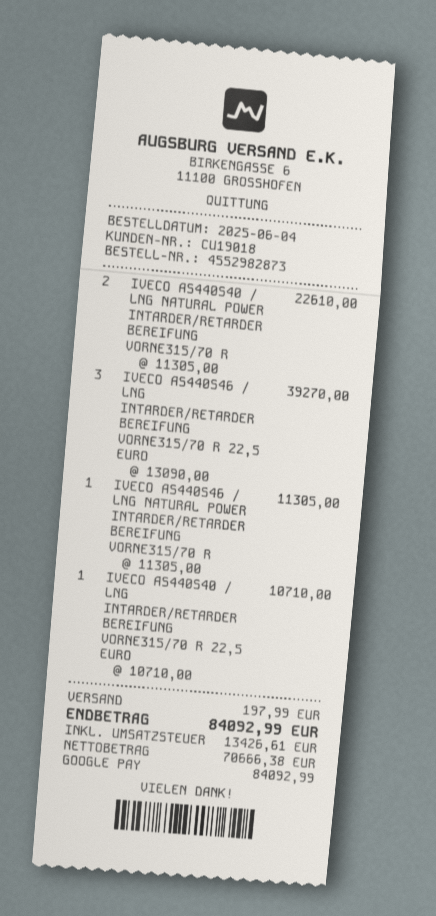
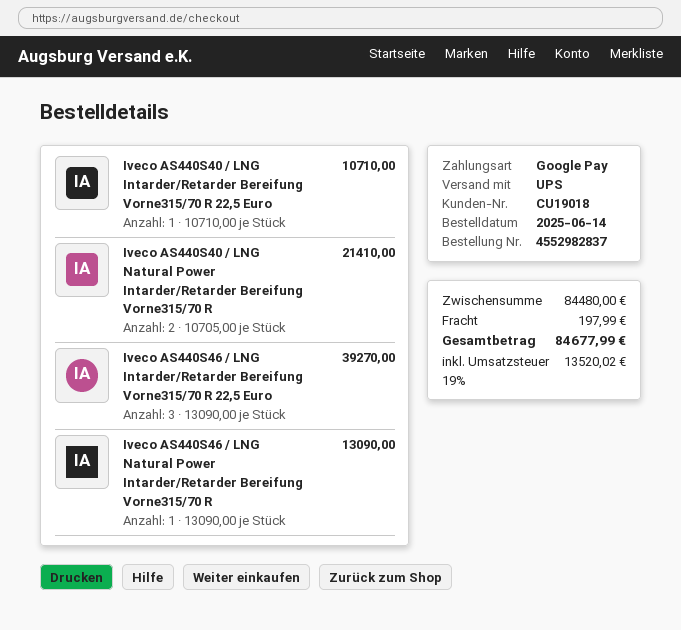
order number: 4552982873 -> 4552982837
order date: 2025-06-04 -> 2025-06-14
IVECO AS440S40 / LNG NATURAL POWER INTARDER/RETARDER BEREIFUNG VORNE315/70 R: 2 x 11305.00 = 22610.00 -> 2 x 10705.00 = 21410.00
IVECO AS440S46 / LNG NATURAL POWER INTARDER/RETARDER BEREIFUNG VORNE315/70 R: 1 x 11305.00 = 11305.00 -> 1 x 13090.00 = 13090.00
tax: 13426.61 -> 13520.02
total: 84092.99 -> 84677.99

